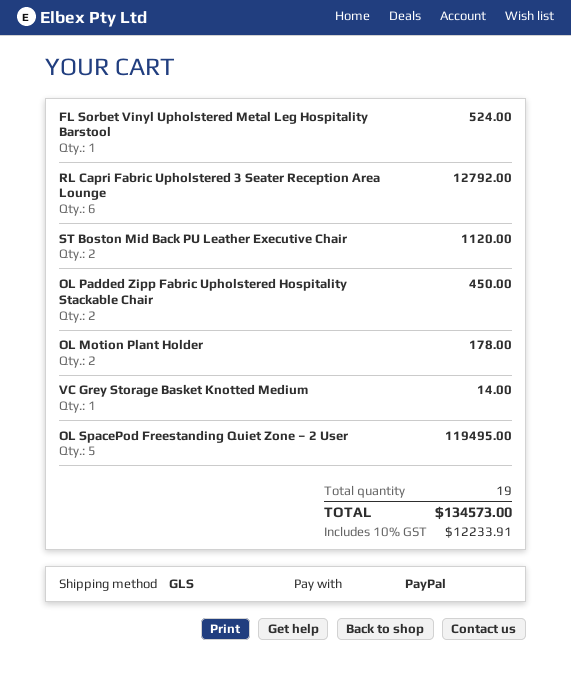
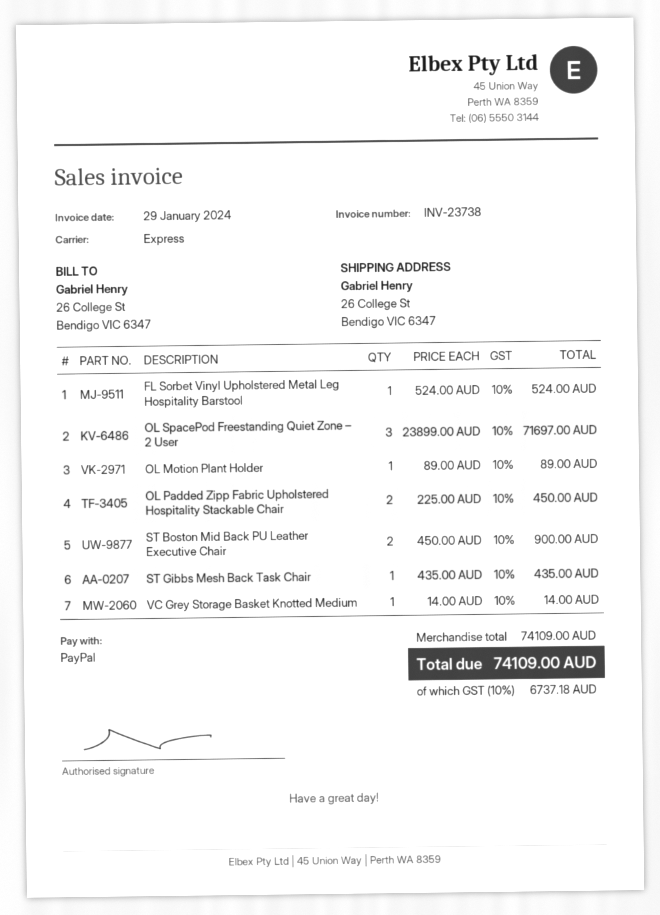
shipping method: GLS -> express
RL Capri Fabric Upholstered 3 Seater Reception Area Lounge: 6 for 12792.00 -> none
ST Boston Mid Back PU Leather Executive Chair: 2 for 1120.00 -> 2 for 900.00
OL Motion Plant Holder: 2 for 178.00 -> 1 for 89.00
OL SpacePod Freestanding Quiet Zone – 2 User: 5 for 119495.00 -> 3 for 71697.00
ST Gibbs Mesh Back Task Chair: none -> 1 for 435.00
tax: 10% = 12233.91 -> 10% = 6737.18
total: 134573.00 -> 74109.00

